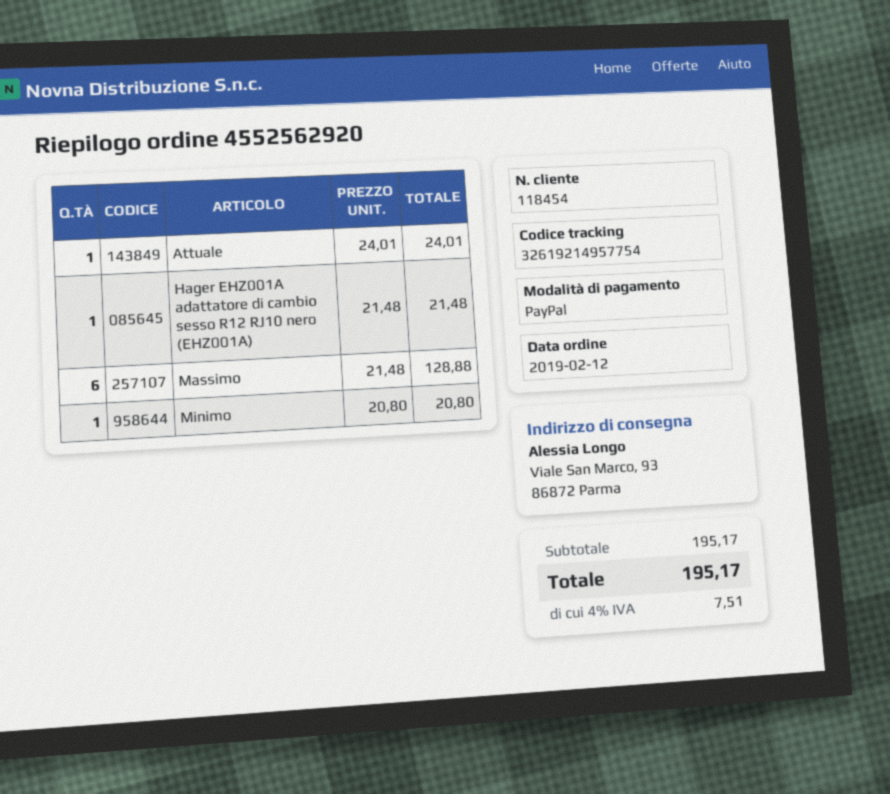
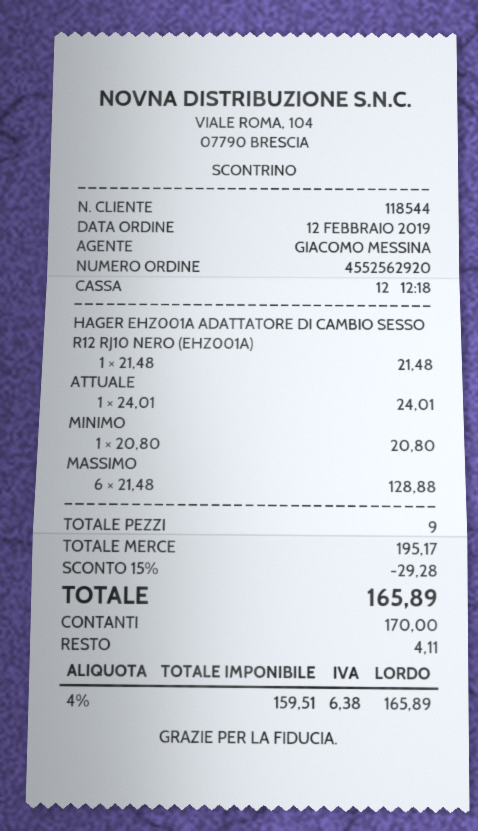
customer number: 118454 -> 118544
payment method: PayPal -> cash
discount: none -> 15% = 29.28
tax: 4% = 7.51 -> 4% = 6.38
total: 195.17 -> 165.89

